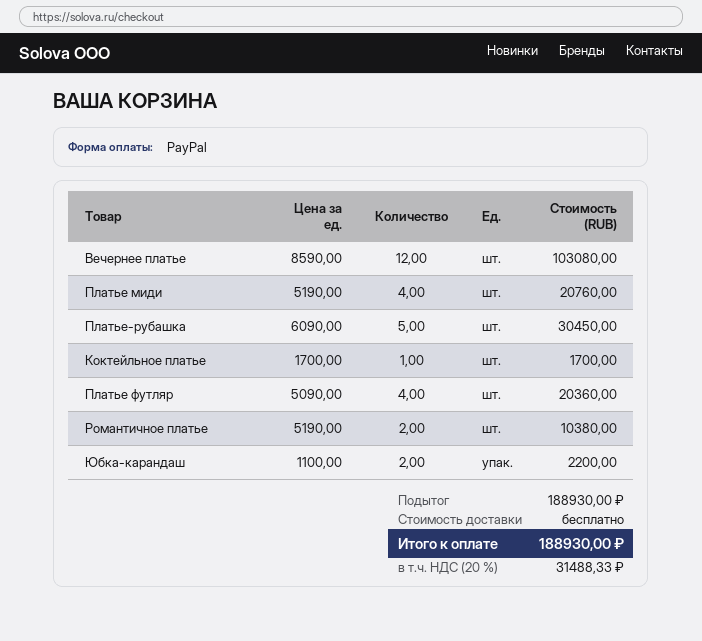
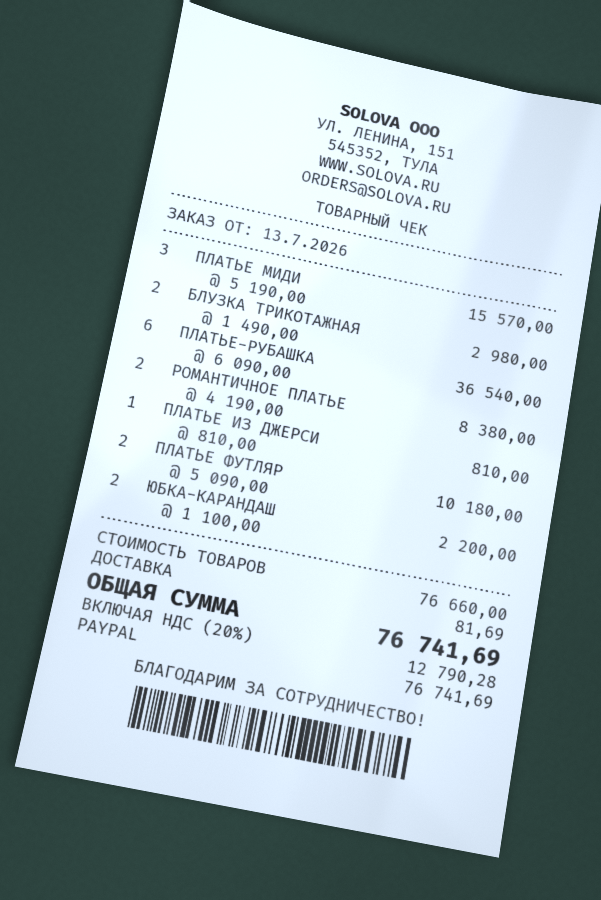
Вечернее платье: 12 x 8590.00 = 103080.00 -> none
Платье миди: 4 x 5190.00 = 20760.00 -> 3 x 5190.00 = 15570.00
Платье-рубашка: 5 x 6090.00 = 30450.00 -> 6 x 6090.00 = 36540.00
Коктейльное платье: 1 x 1700.00 = 1700.00 -> none
Платье футляр: 4 x 5090.00 = 20360.00 -> 2 x 5090.00 = 10180.00
Романтичное платье: 2 x 5190.00 = 10380.00 -> 2 x 4190.00 = 8380.00
БЛУЗКА ТРИКОТАЖНАЯ: none -> 2 x 1490.00 = 2980.00
ПЛАТЬЕ ИЗ ДЖЕРСИ: none -> 1 x 810.00 = 810.00
subtotal: 188930.00 -> 76660.00
shipping: 0.00 -> 81.69
tax: 20% = 31488.33 -> 20% = 12790.28
total: 188930.00 -> 76741.69

